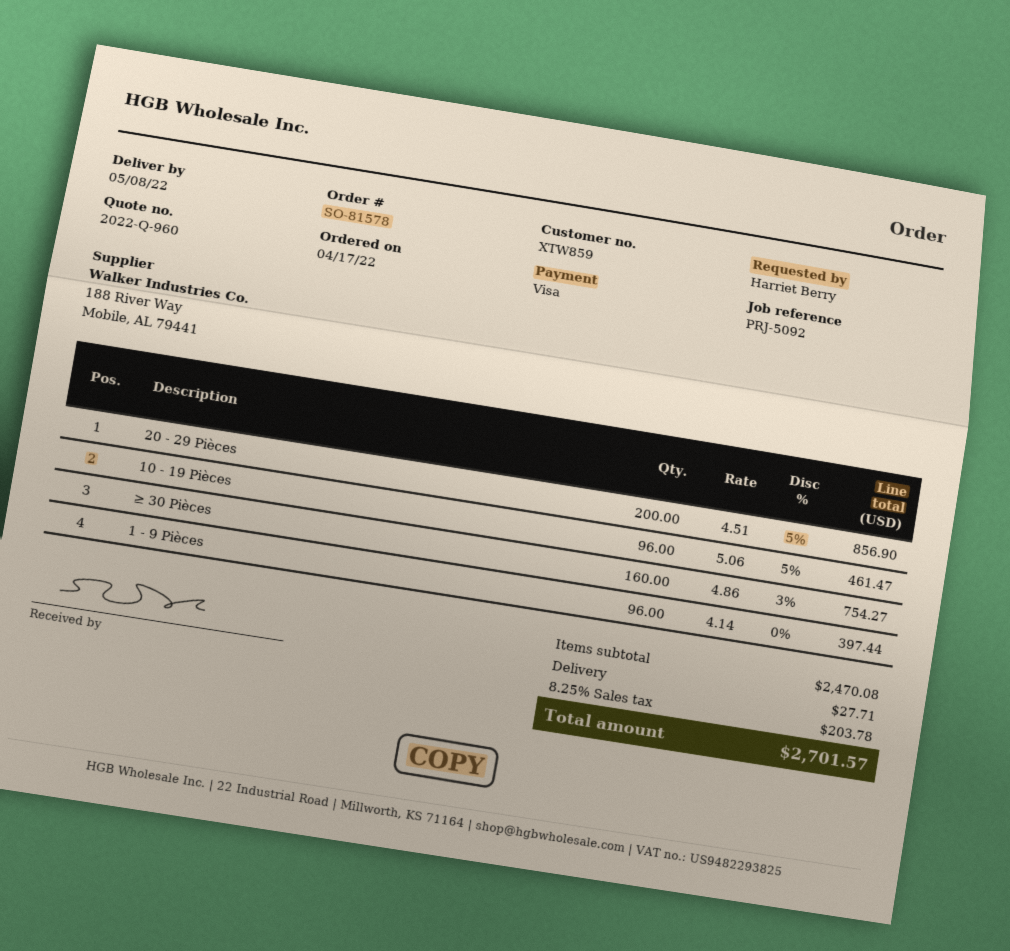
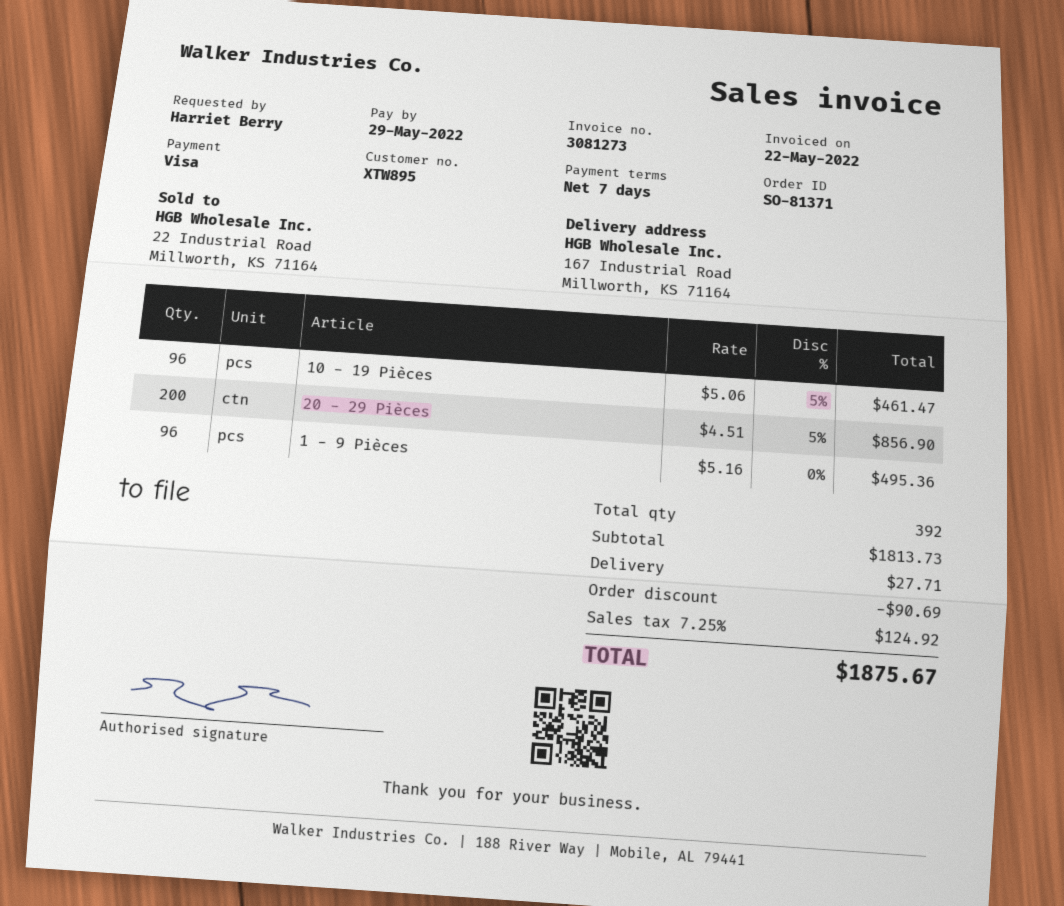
order number: SO-81578 -> SO-81371
customer number: XTW859 -> XTW895
≥ 30 Pièces: 160 x 4.86 - 3% = 754.27 -> none
1 - 9 Pièces: 96 x 4.14 = 397.44 -> 96 x 5.16 = 495.36
subtotal: 2470.08 -> 1813.73
discount: none -> 90.69
tax: 8.25% = 203.78 -> 7.25% = 124.92
total: 2701.57 -> 1875.67

